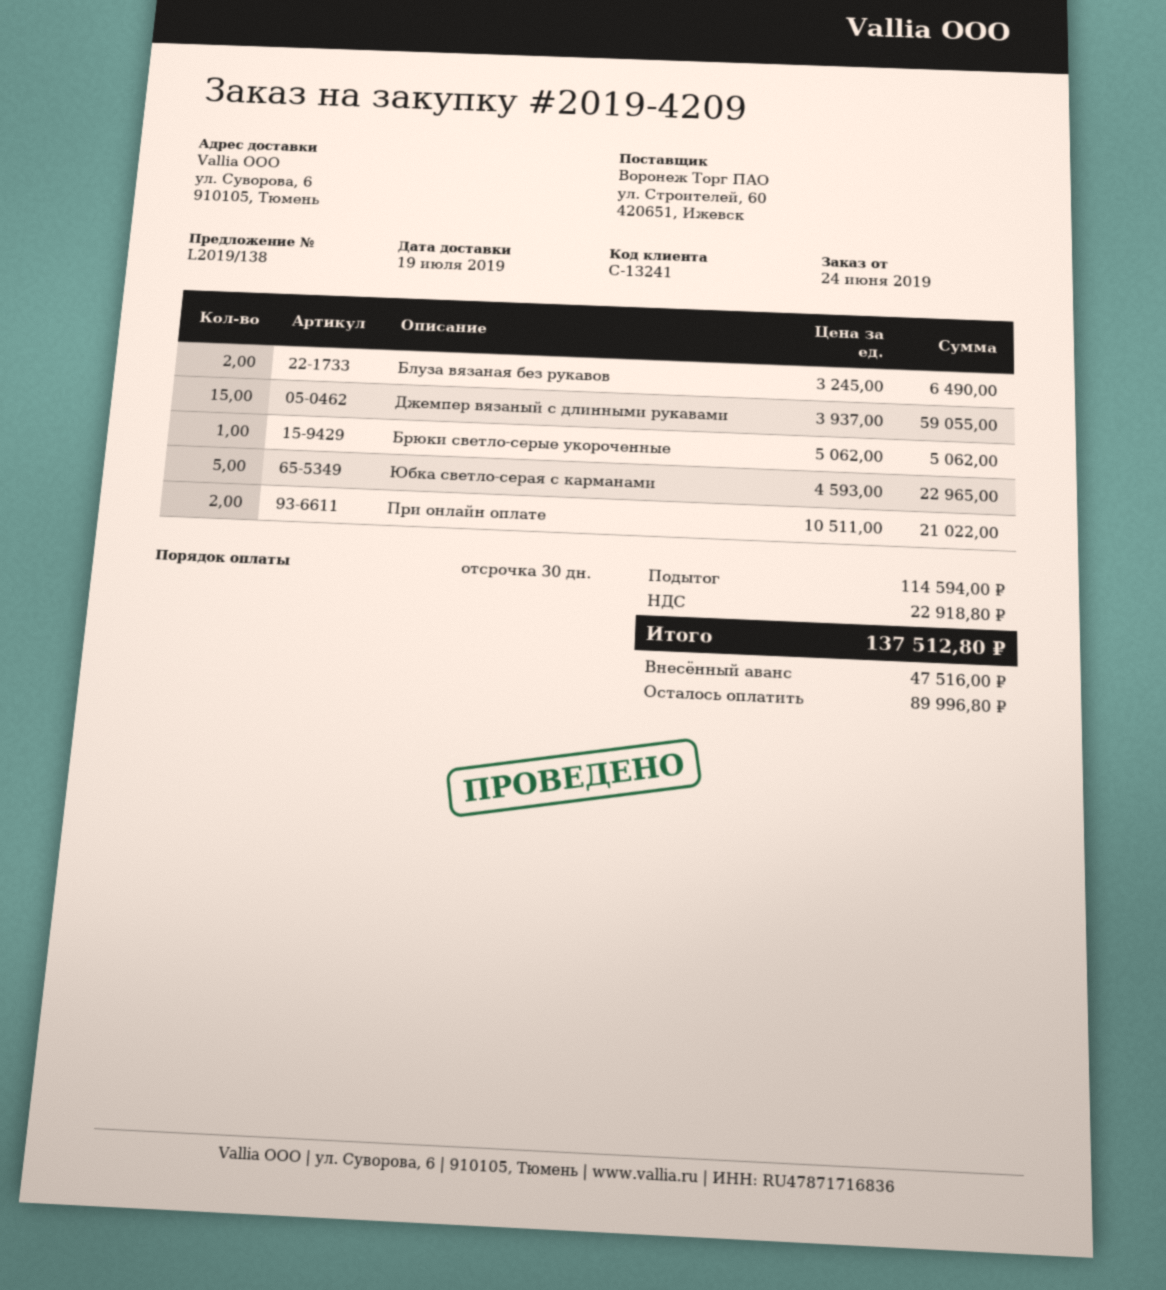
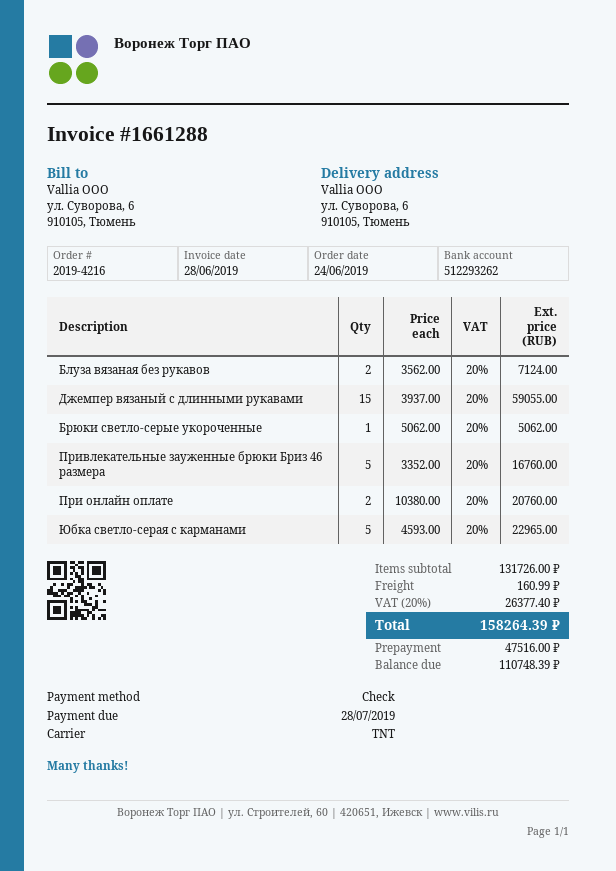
order number: 2019-4209 -> 2019-4216
Блуза вязаная без рукавов: 2 x 3245.00 = 6490.00 -> 2 x 3562.00 = 7124.00
При онлайн оплате: 2 x 10511.00 = 21022.00 -> 2 x 10380.00 = 20760.00
Привлекательные зауженные брюки Бриз 46 размера: none -> 5 x 3352.00 = 16760.00
subtotal: 114594.00 -> 131726.00
shipping: none -> 160.99
tax: 22918.80 -> 26377.40
total: 137512.80 -> 158264.39
balance: 89996.80 -> 110748.39

